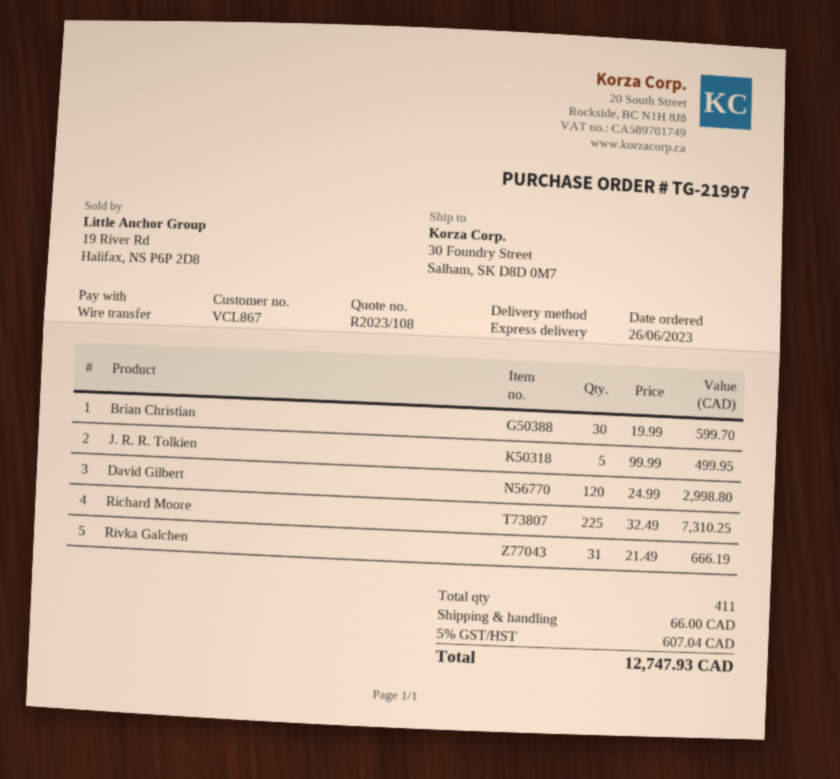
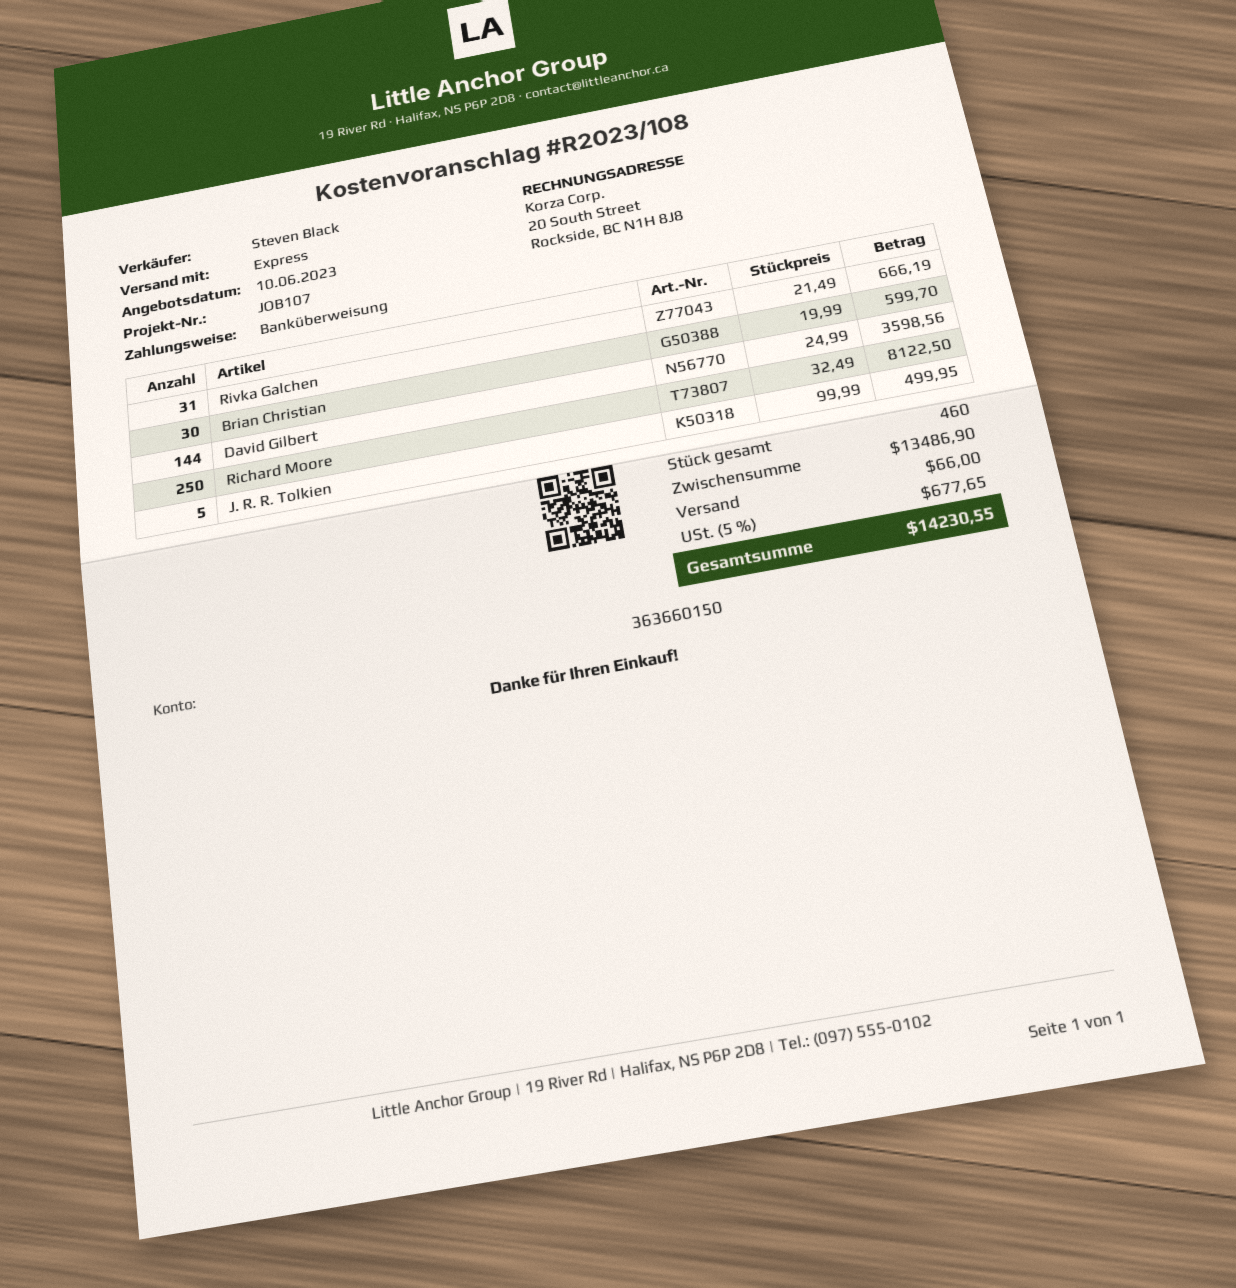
David Gilbert: 120 x 24.99 = 2998.80 -> 144 x 24.99 = 3598.56
Richard Moore: 225 x 32.49 = 7310.25 -> 250 x 32.49 = 8122.50
total quantity: 411 -> 460
tax: 5% = 607.04 -> 5% = 677.65
total: 12747.93 -> 14230.55

